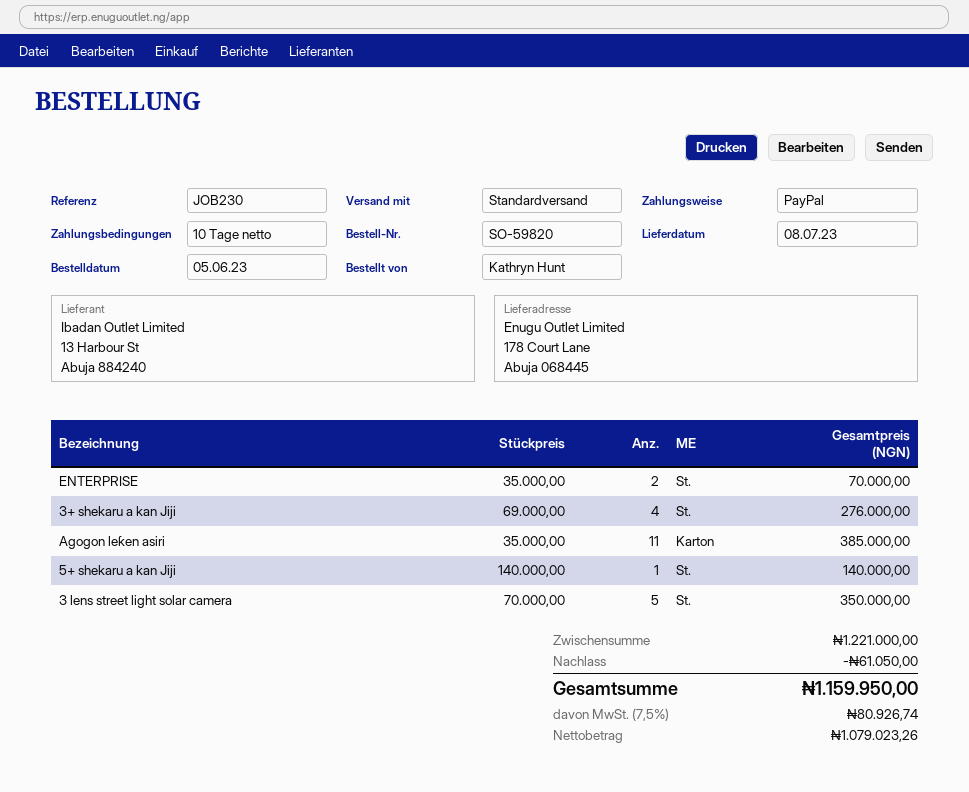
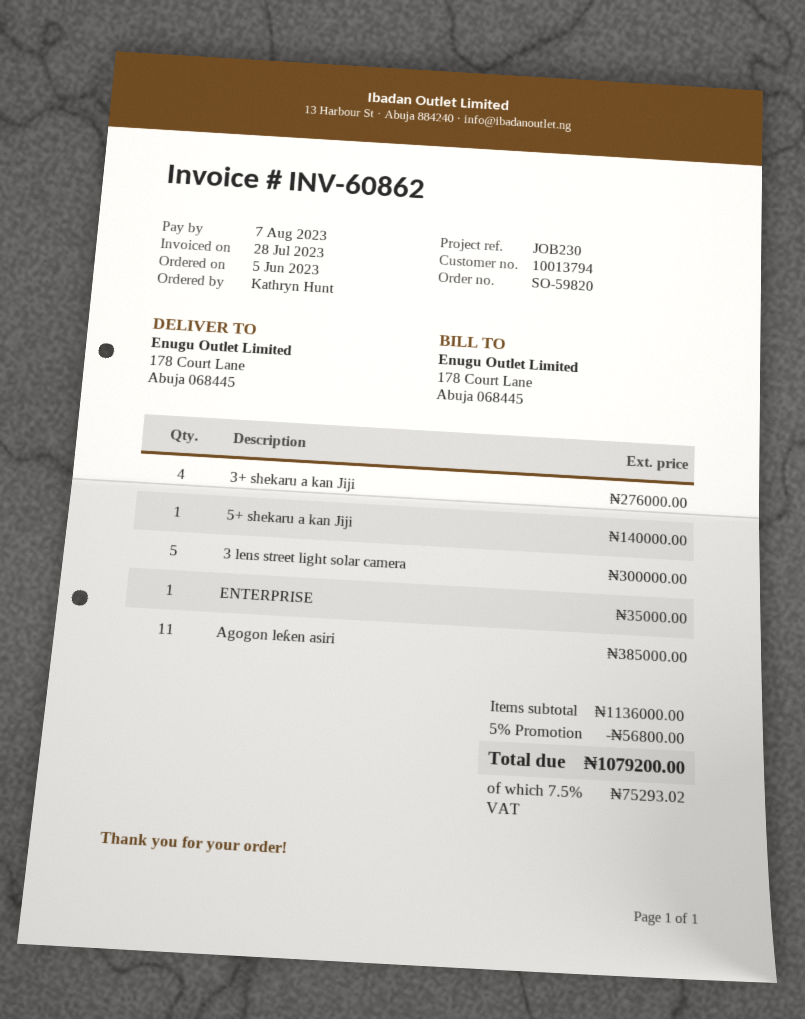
ENTERPRISE: 2 for 70000.00 -> 1 for 35000.00
3 lens street light solar camera: 5 for 350000.00 -> 5 for 300000.00
subtotal: 1221000.00 -> 1136000.00
discount: 61050.00 -> 56800.00
tax: 7.5% = 80926.74 -> 7.5% = 75293.02
total: 1159950.00 -> 1079200.00

